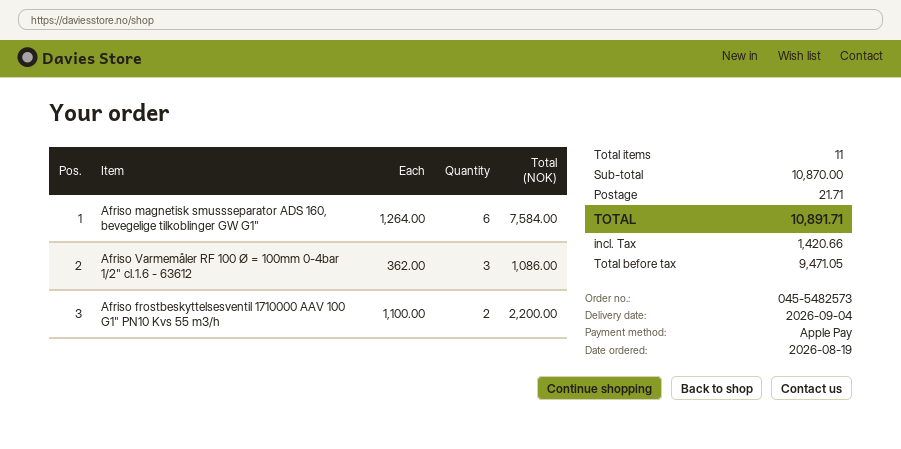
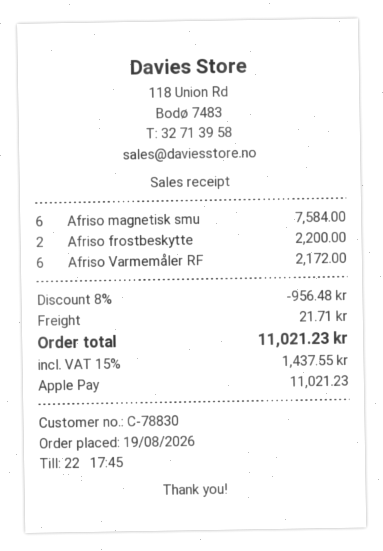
Afriso Varmemåler RF 100 Ø = 100mm 0-4bar 1/2" cl.1.6 - 63612: 3 for 1086.00 -> 6 for 2172.00
discount: none -> 8% = 956.48
tax: 1420.66 -> 1437.55
total: 10891.71 -> 11021.23

